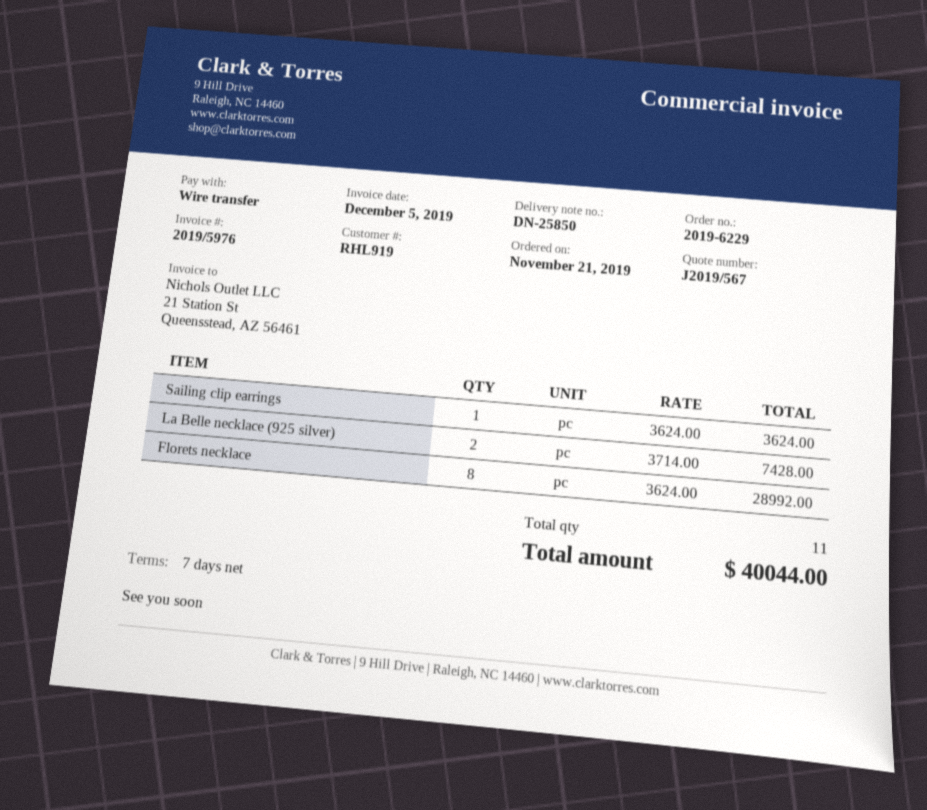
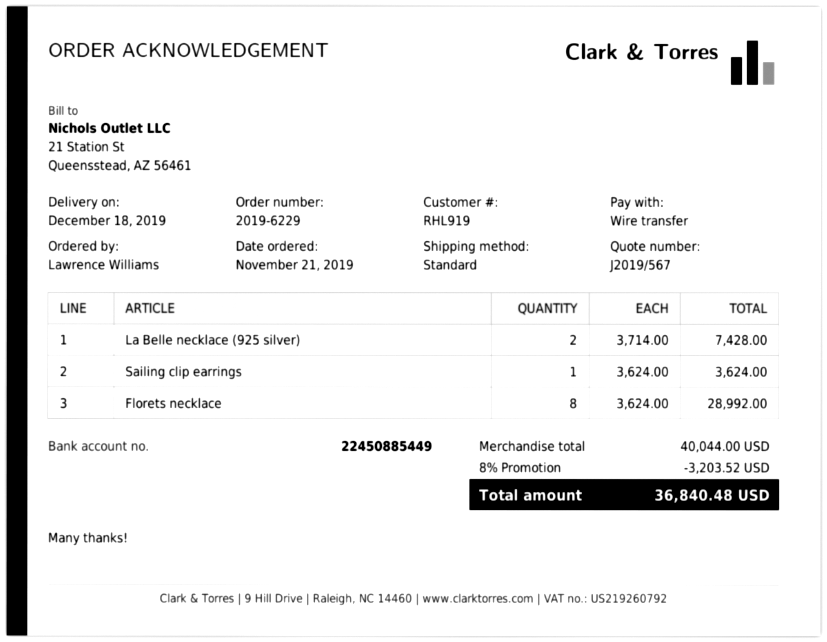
discount: none -> 8% = 3203.52
total: 40044.00 -> 36840.48

